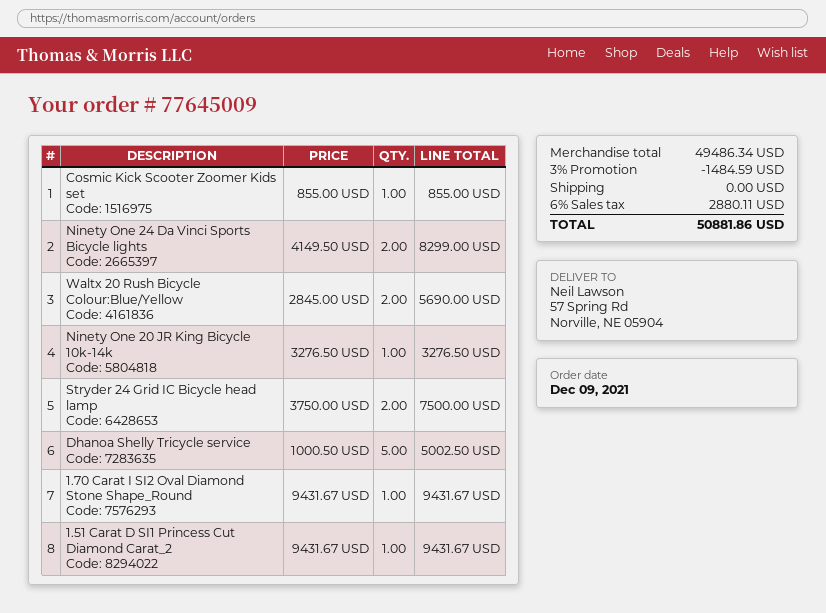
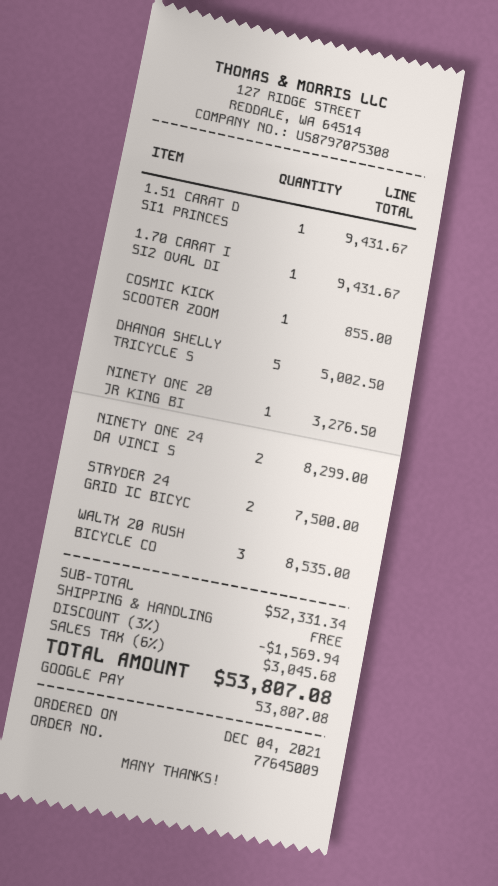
order date: 2021-12-09 -> 2021-12-04
Waltx 20 Rush Bicycle Colour:Blue/Yellow: 2 for 5690.00 -> 3 for 8535.00
subtotal: 49486.34 -> 52331.34
discount: 3% = 1484.59 -> 3% = 1569.94
tax: 6% = 2880.11 -> 6% = 3045.68
total: 50881.86 -> 53807.08

